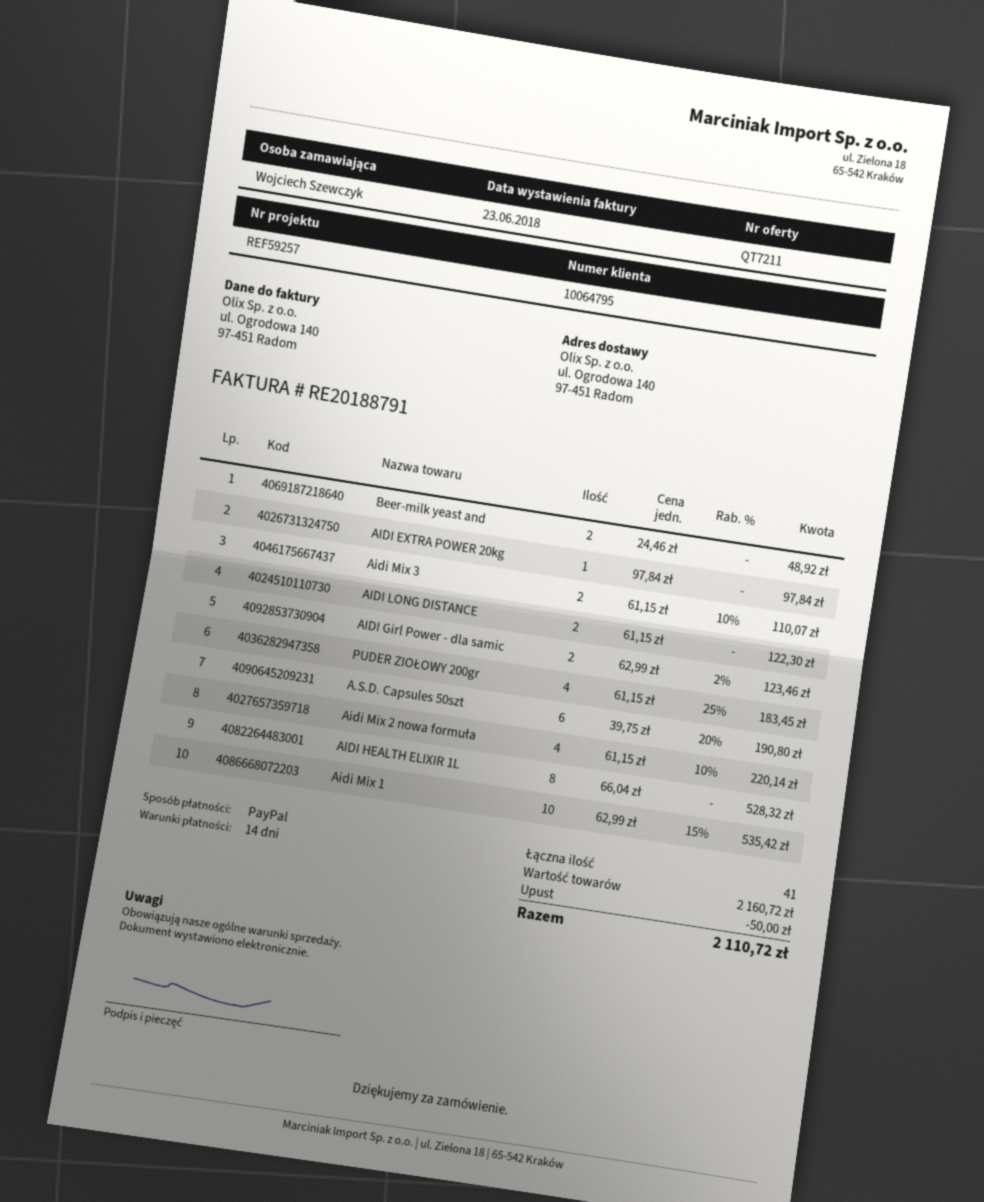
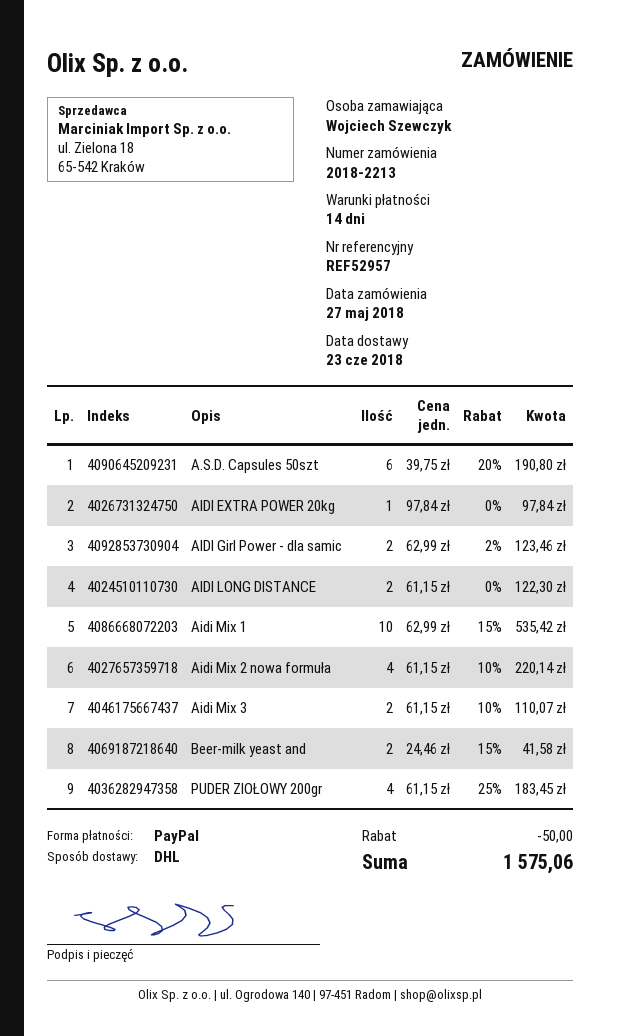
reference: REF59257 -> REF52957
Beer-milk yeast and: 2 x 24.46 = 48.92 -> 2 x 24.46 - 15% = 41.58
AIDI HEALTH ELIXIR 1L: 8 x 66.04 = 528.32 -> none
total: 2110.72 -> 1575.06

